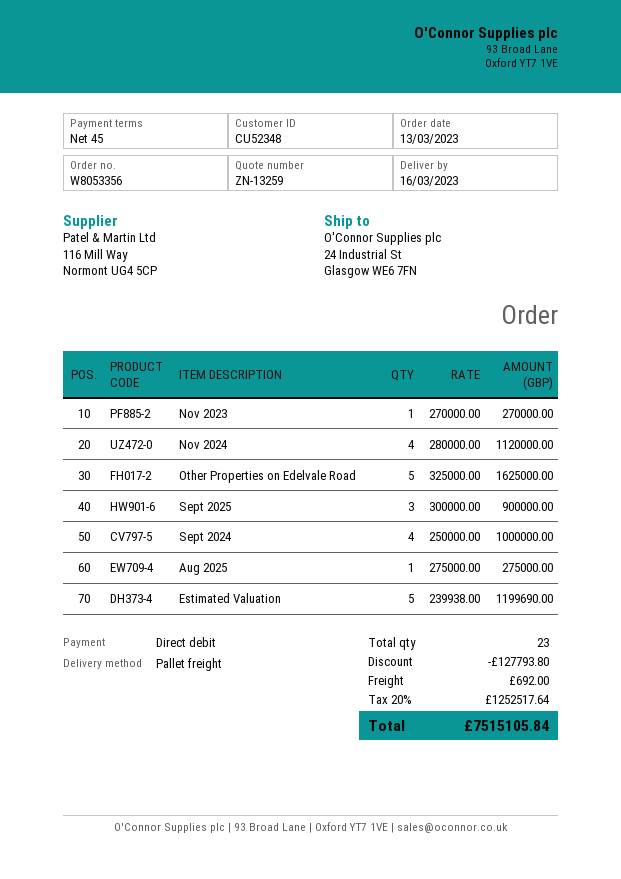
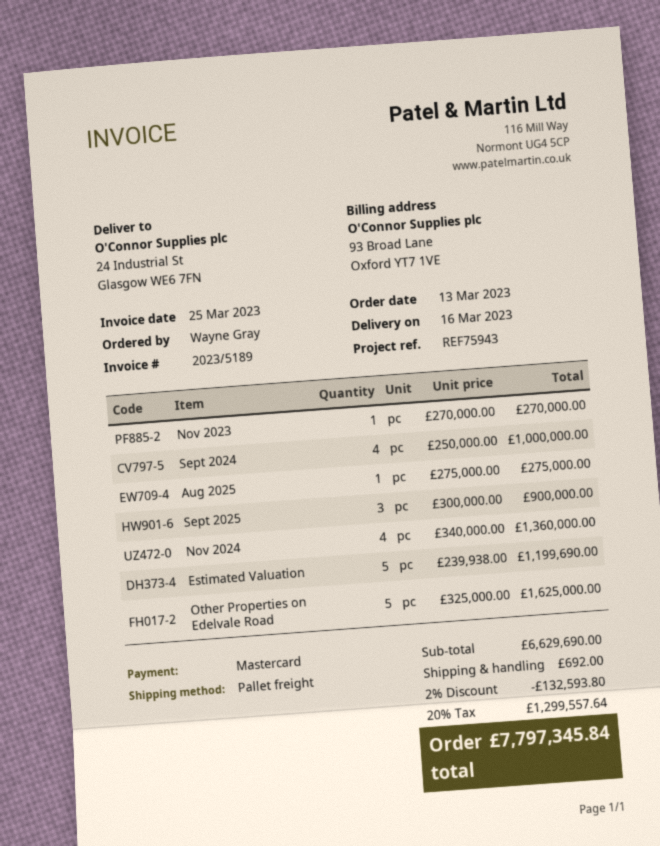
payment method: direct debit -> Mastercard
Nov 2024: 4 x 280000.00 = 1120000.00 -> 4 x 340000.00 = 1360000.00
discount: 127793.80 -> 132593.80
tax: 20% = 1252517.64 -> 20% = 1299557.64
total: 7515105.84 -> 7797345.84

